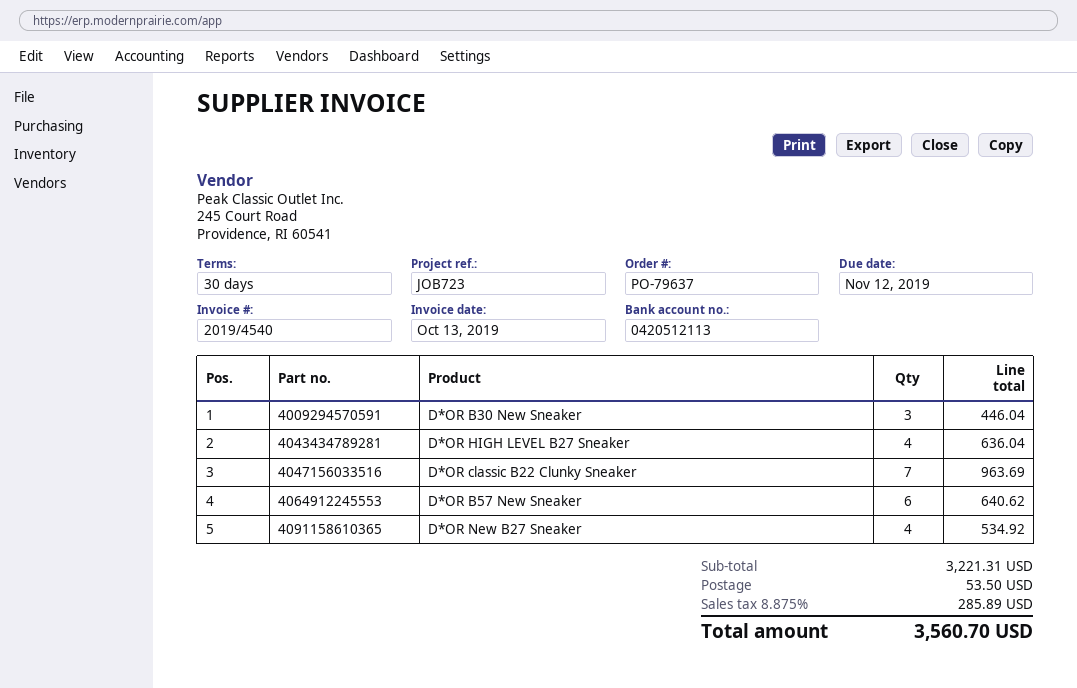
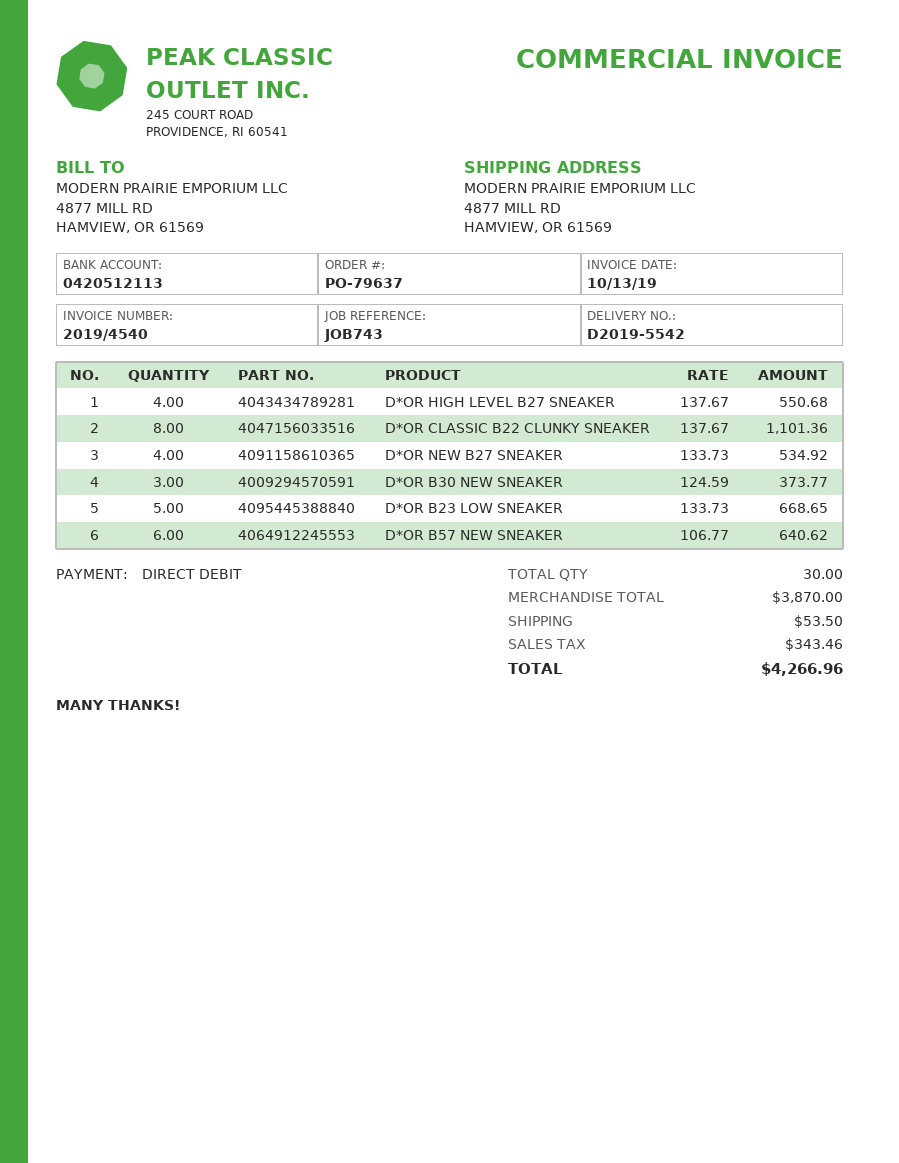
reference: JOB723 -> JOB743
D*OR B30 New Sneaker: 3 for 446.04 -> 3 for 373.77
D*OR HIGH LEVEL B27 Sneaker: 4 for 636.04 -> 4 for 550.68
D*OR classic B22 Clunky Sneaker: 7 for 963.69 -> 8 for 1101.36
D*OR B23 LOW SNEAKER: none -> 5 for 668.65
subtotal: 3221.31 -> 3870.00
tax: 285.89 -> 343.46
total: 3560.70 -> 4266.96

